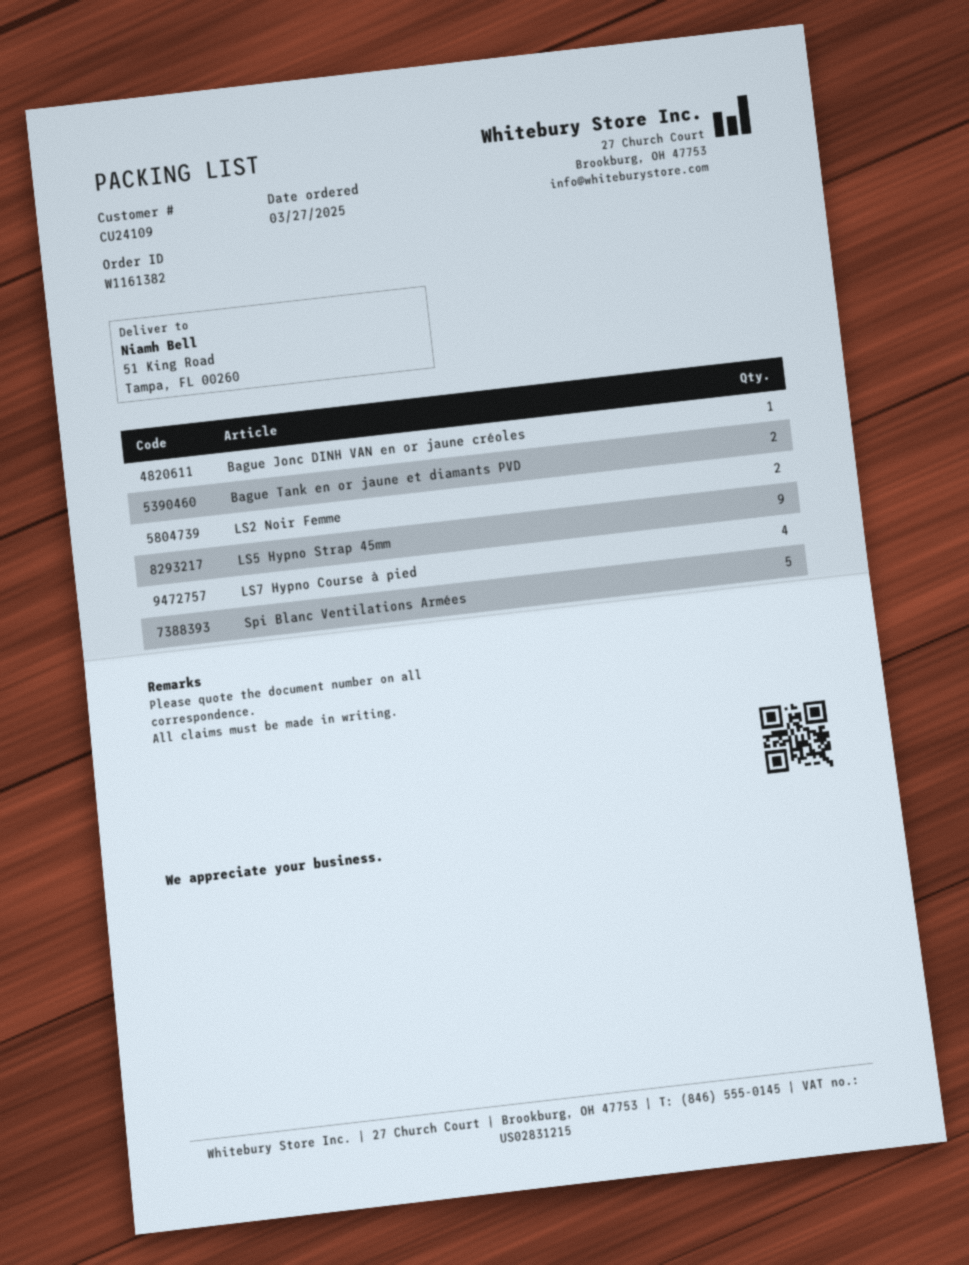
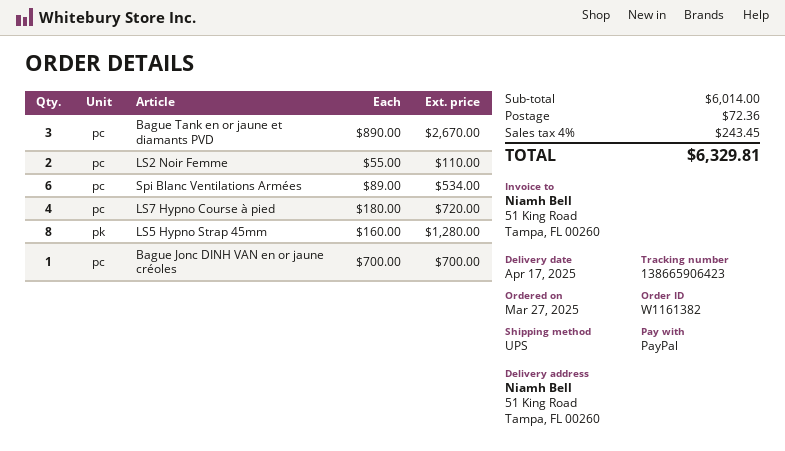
Bague Tank en or jaune et diamants PVD: 2 -> 3
LS5 Hypno Strap 45mm: 9 -> 8
Spi Blanc Ventilations Armées: 5 -> 6

